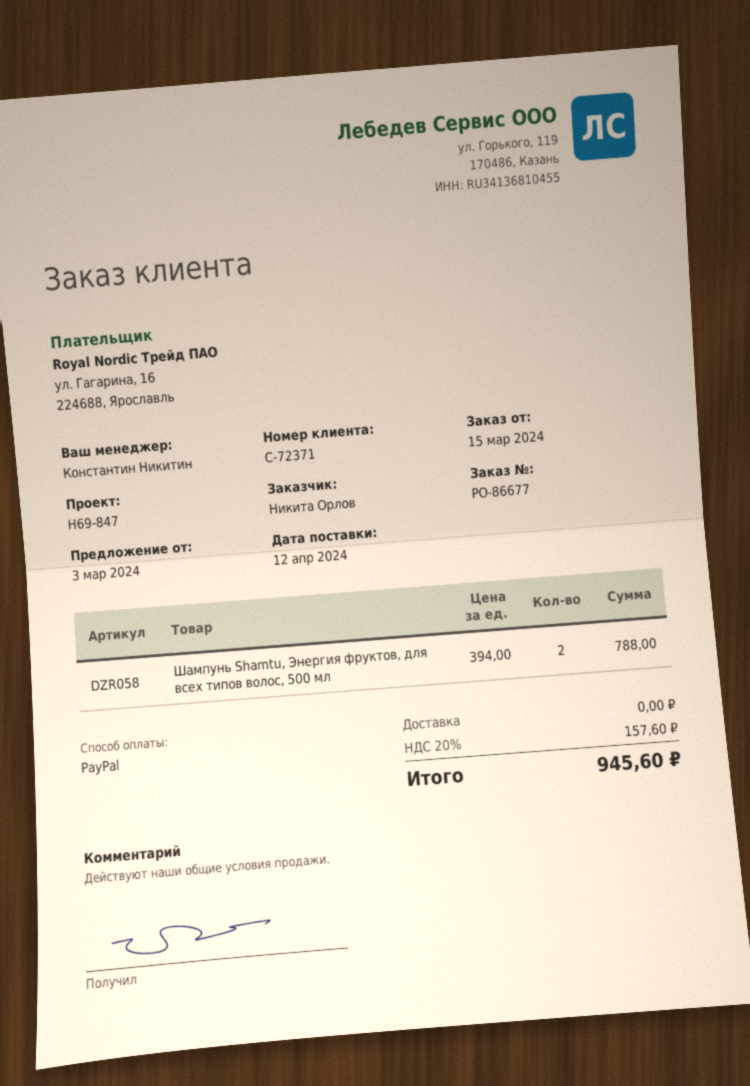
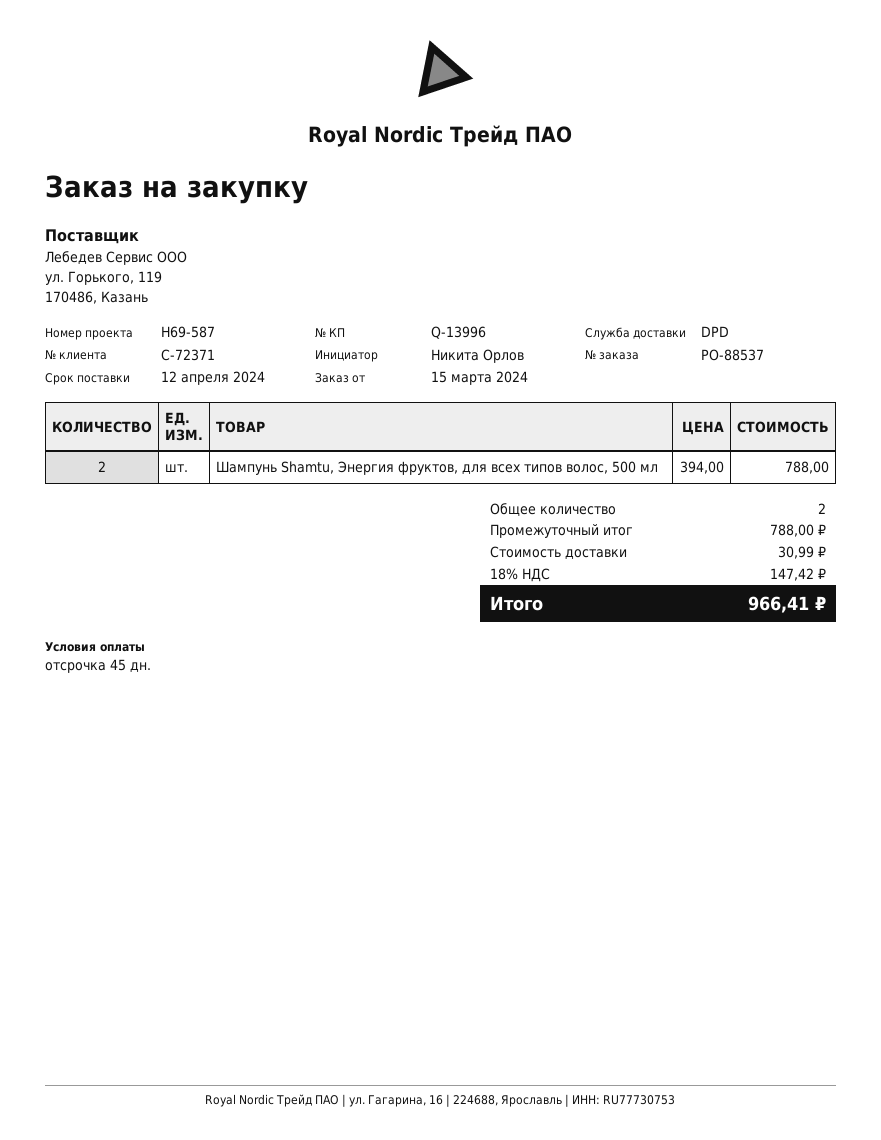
order number: PO-86677 -> PO-88537
reference: H69-847 -> H69-587
shipping: 0.00 -> 30.99
tax: 20% = 157.60 -> 18% = 147.42
total: 945.60 -> 966.41

